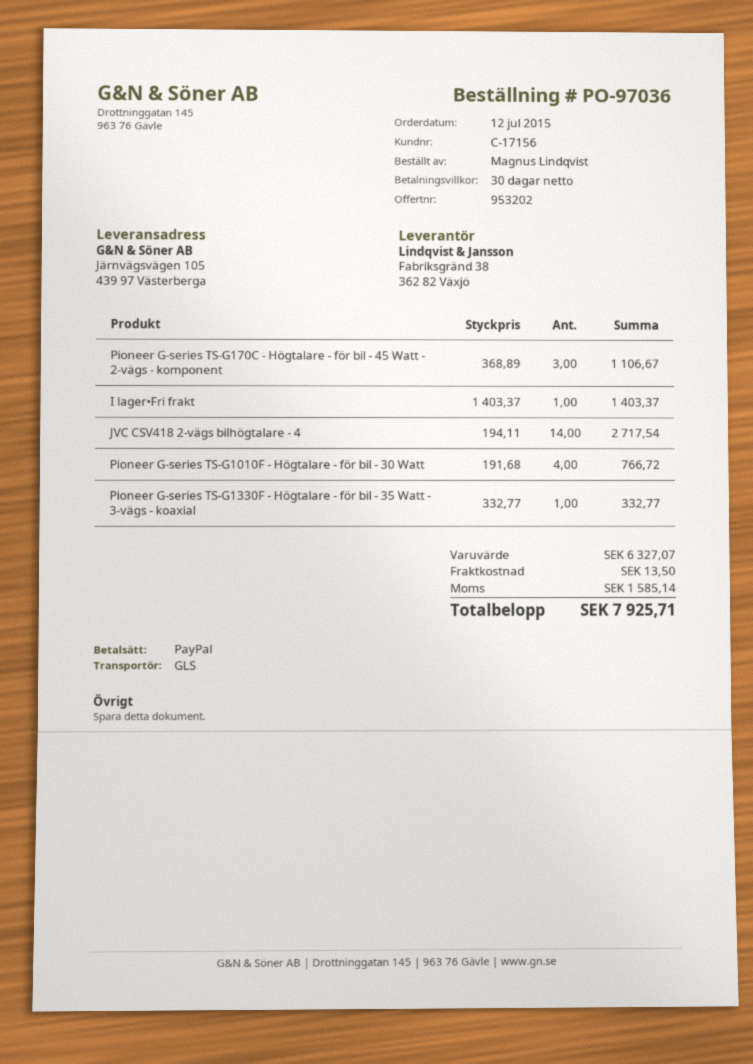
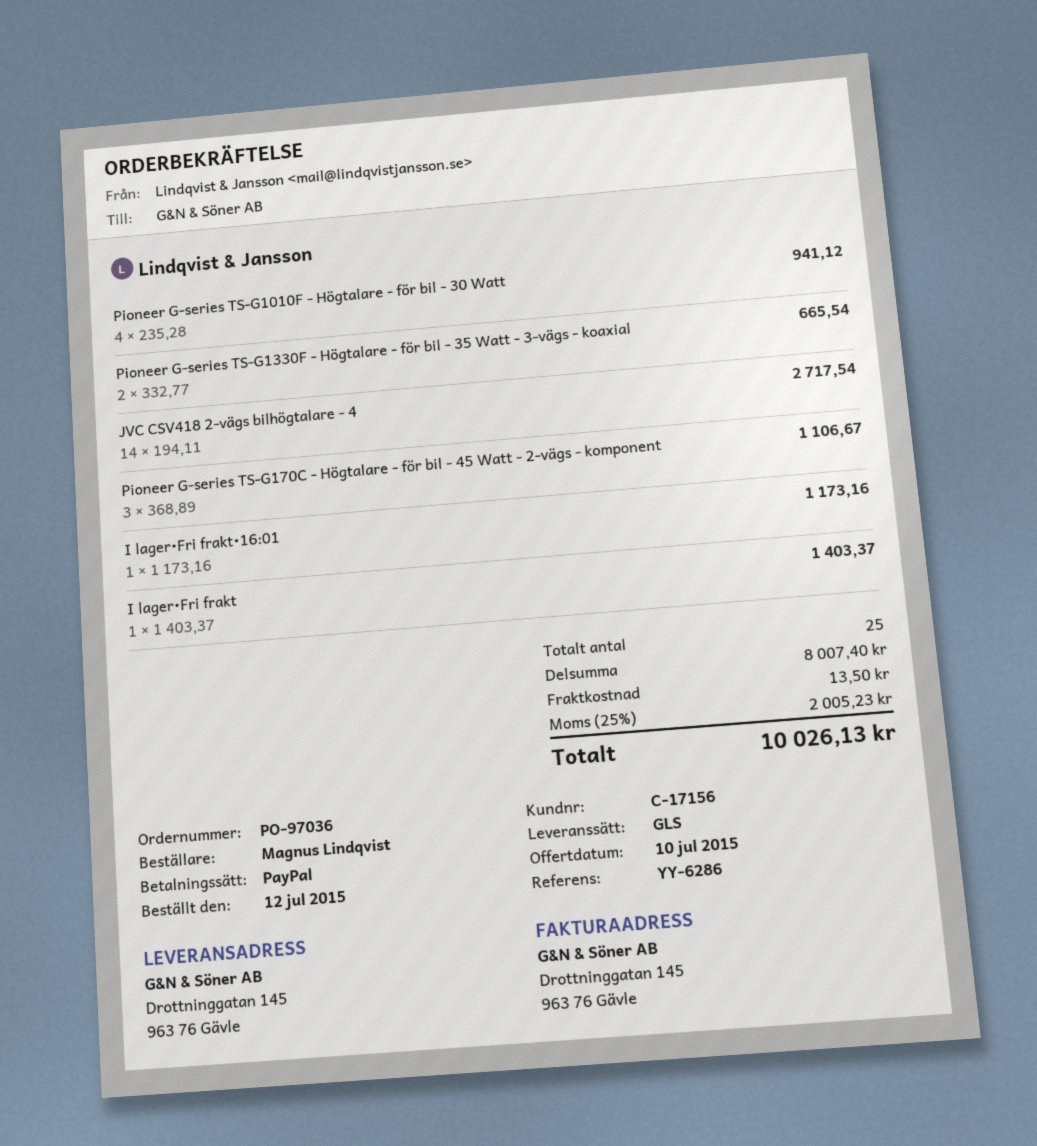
ship to: Järnvägsvägen 105, 439 97 Västerberga -> Drottninggatan 145, 963 76 Gävle
Pioneer G-series TS-G1010F - Högtalare - för bil - 30 Watt: 4 x 191.68 = 766.72 -> 4 x 235.28 = 941.12
Pioneer G-series TS-G1330F - Högtalare - för bil - 35 Watt - 3-vägs - koaxial: 1 x 332.77 = 332.77 -> 2 x 332.77 = 665.54
I lager•Fri frakt•16:01: none -> 1 x 1173.16 = 1173.16
subtotal: 6327.07 -> 8007.40
tax: 1585.14 -> 2005.23
total: 7925.71 -> 10026.13

